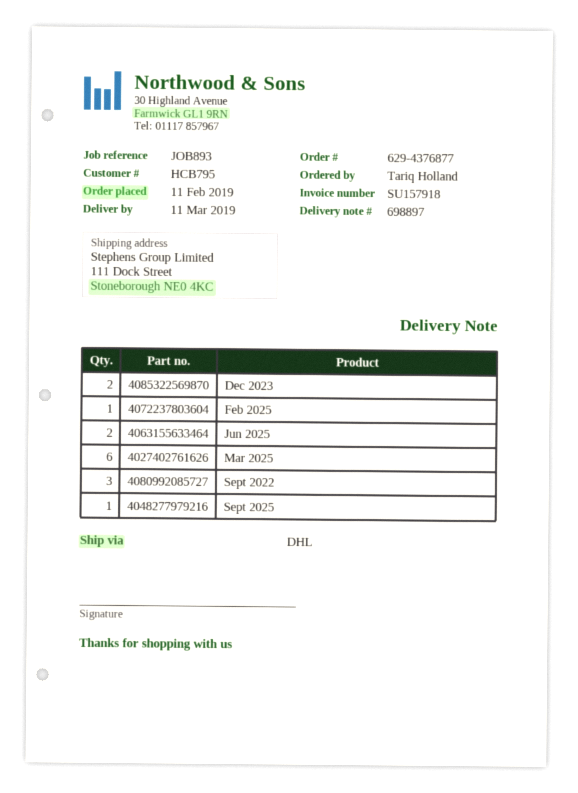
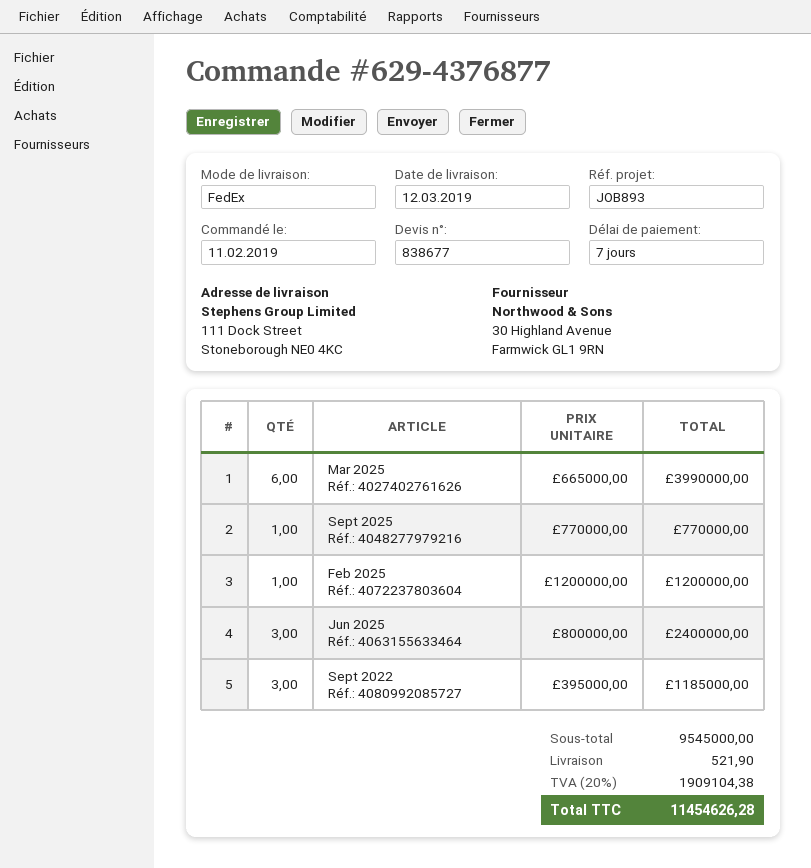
delivery date: 2019-03-11 -> 2019-03-12
shipping method: DHL -> FedEx
Dec 2023: 2 -> none
Jun 2025: 2 -> 3

